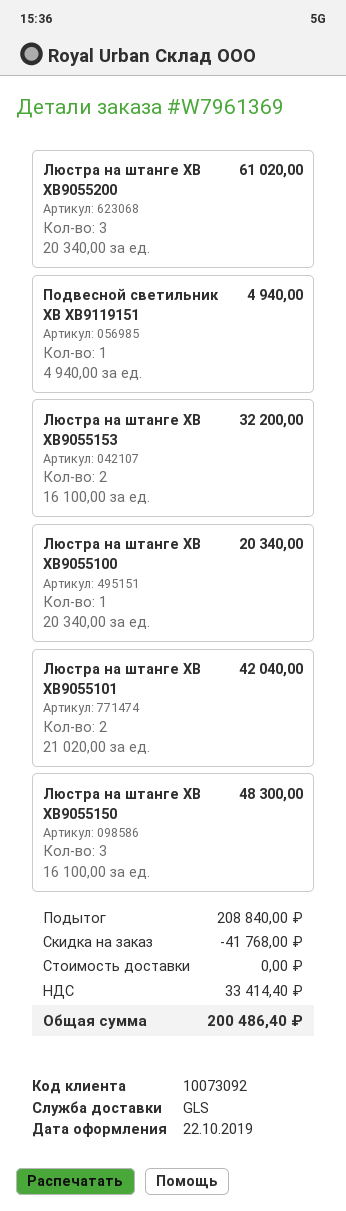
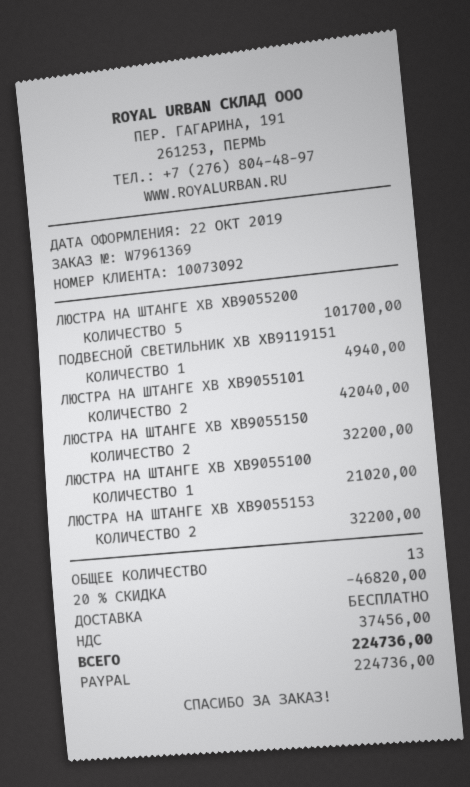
Люстра на штанге XB XB9055200: 3 for 61020.00 -> 5 for 101700.00
Люстра на штанге XB XB9055100: 1 for 20340.00 -> 1 for 21020.00
Люстра на штанге XB XB9055150: 3 for 48300.00 -> 2 for 32200.00
discount: 41768.00 -> 46820.00
tax: 33414.40 -> 37456.00
total: 200486.40 -> 224736.00

